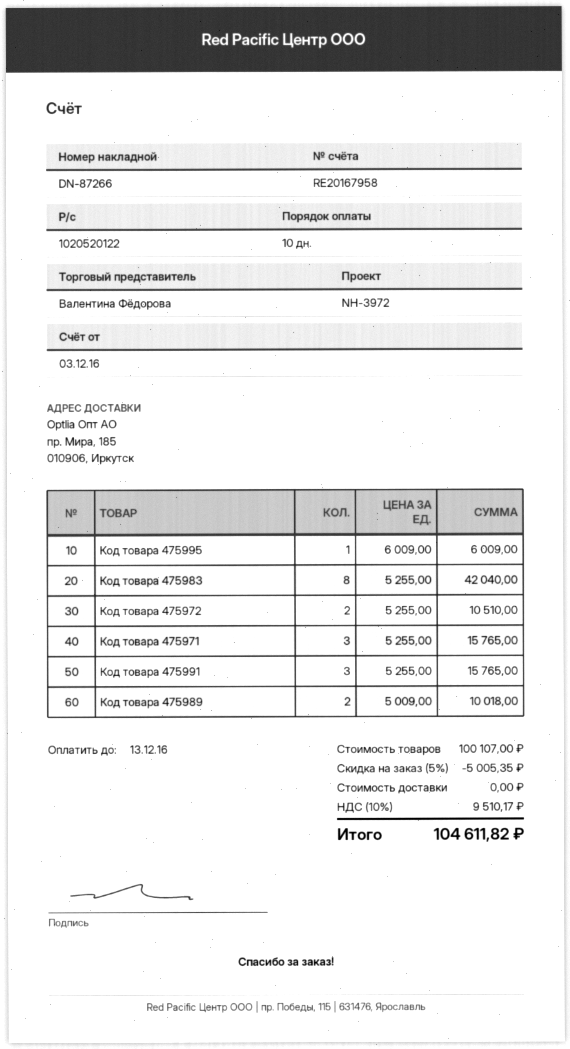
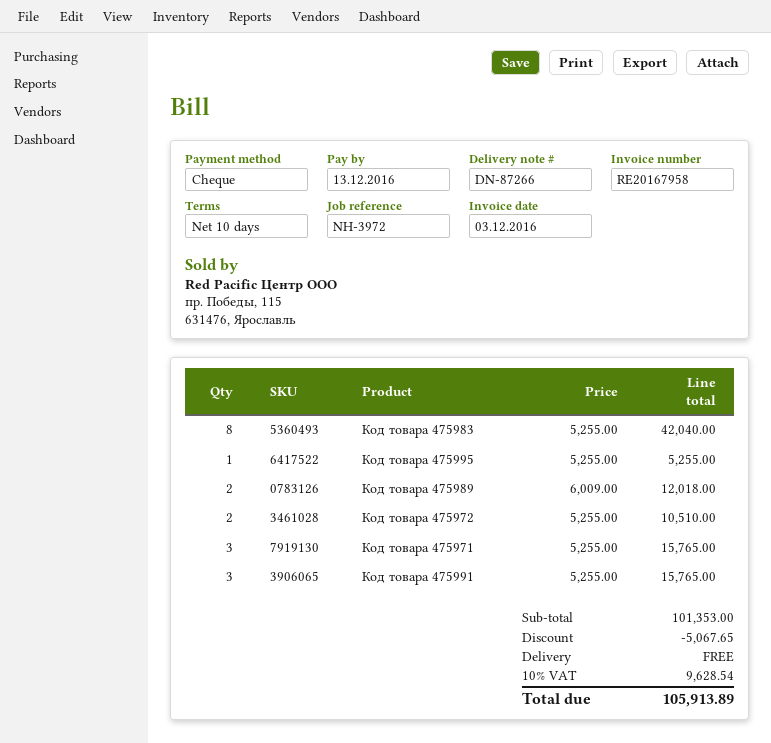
Код товара 475995: 1 x 6009.00 = 6009.00 -> 1 x 5255.00 = 5255.00
Код товара 475989: 2 x 5009.00 = 10018.00 -> 2 x 6009.00 = 12018.00
subtotal: 100107.00 -> 101353.00
discount: 5005.35 -> 5067.65
tax: 10% = 9510.17 -> 10% = 9628.54
total: 104611.82 -> 105913.89

